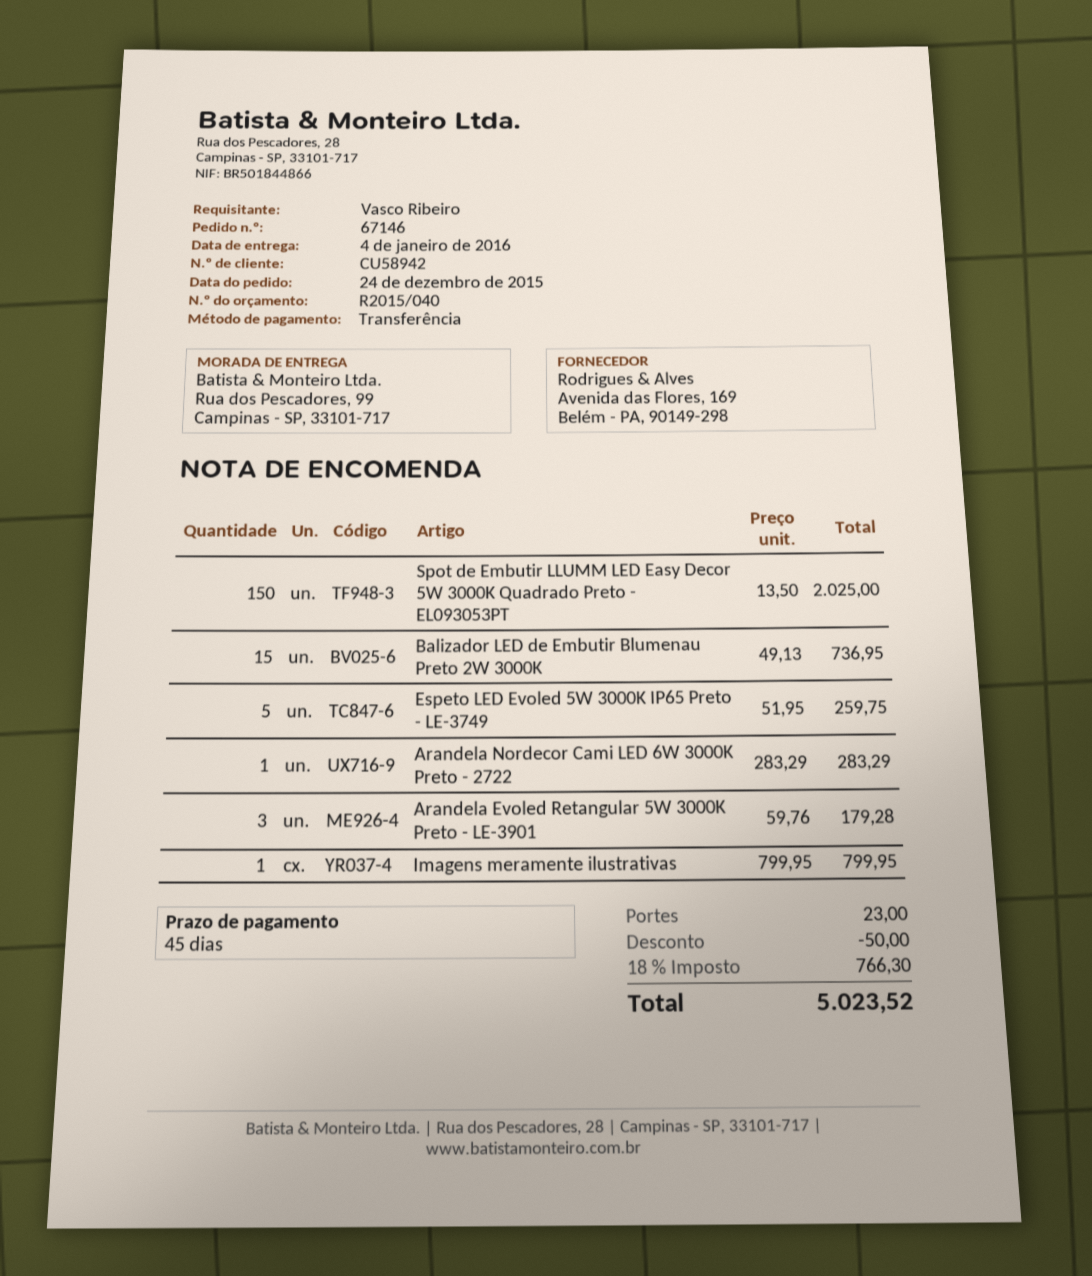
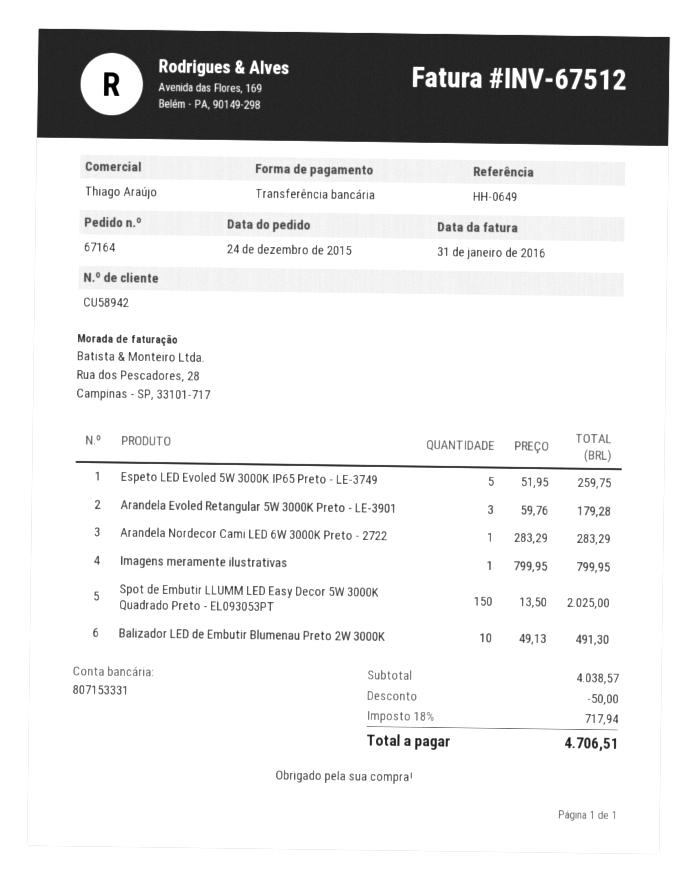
order number: 67146 -> 67164
Balizador LED de Embutir Blumenau Preto 2W 3000K: 15 x 49.13 = 736.95 -> 10 x 49.13 = 491.30
shipping: 23.00 -> none
tax: 18% = 766.30 -> 18% = 717.94
total: 5023.52 -> 4706.51

